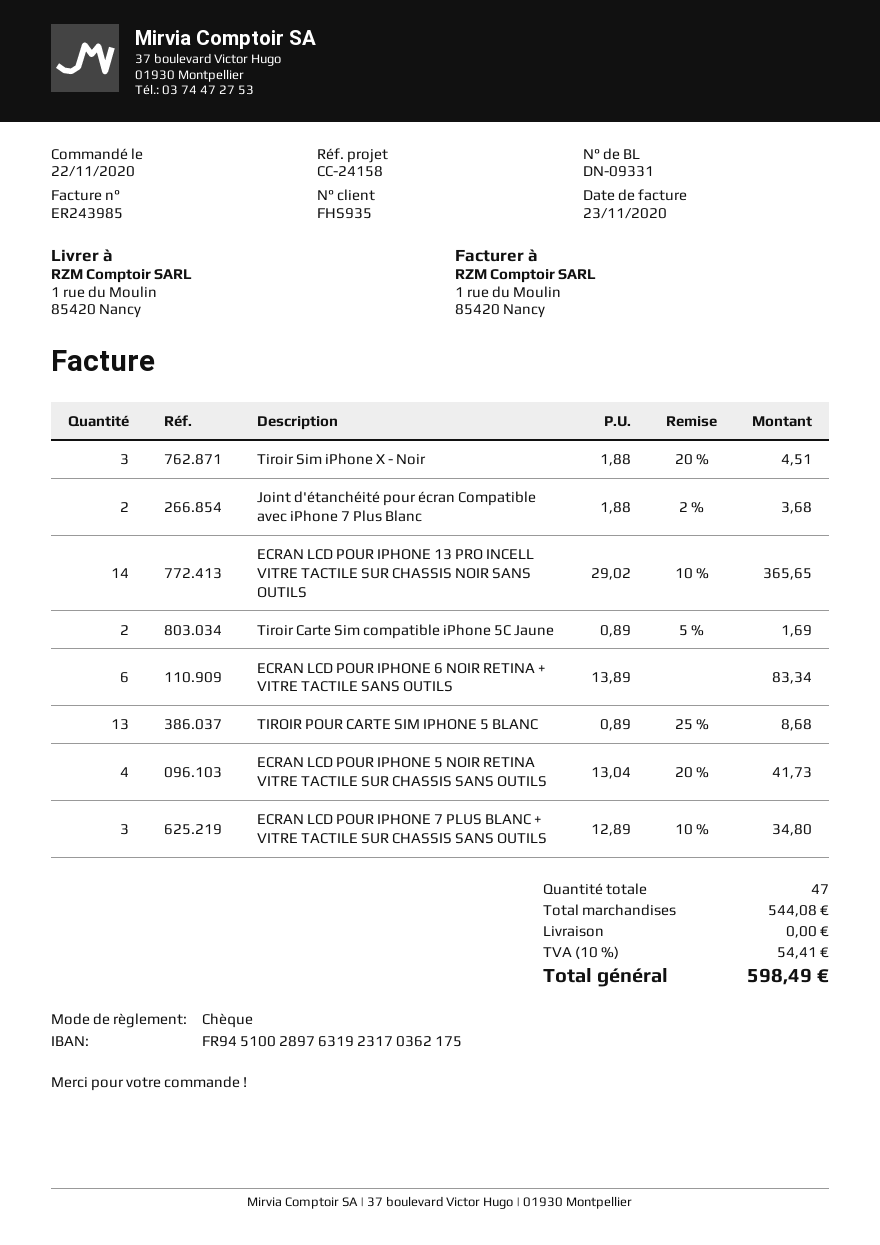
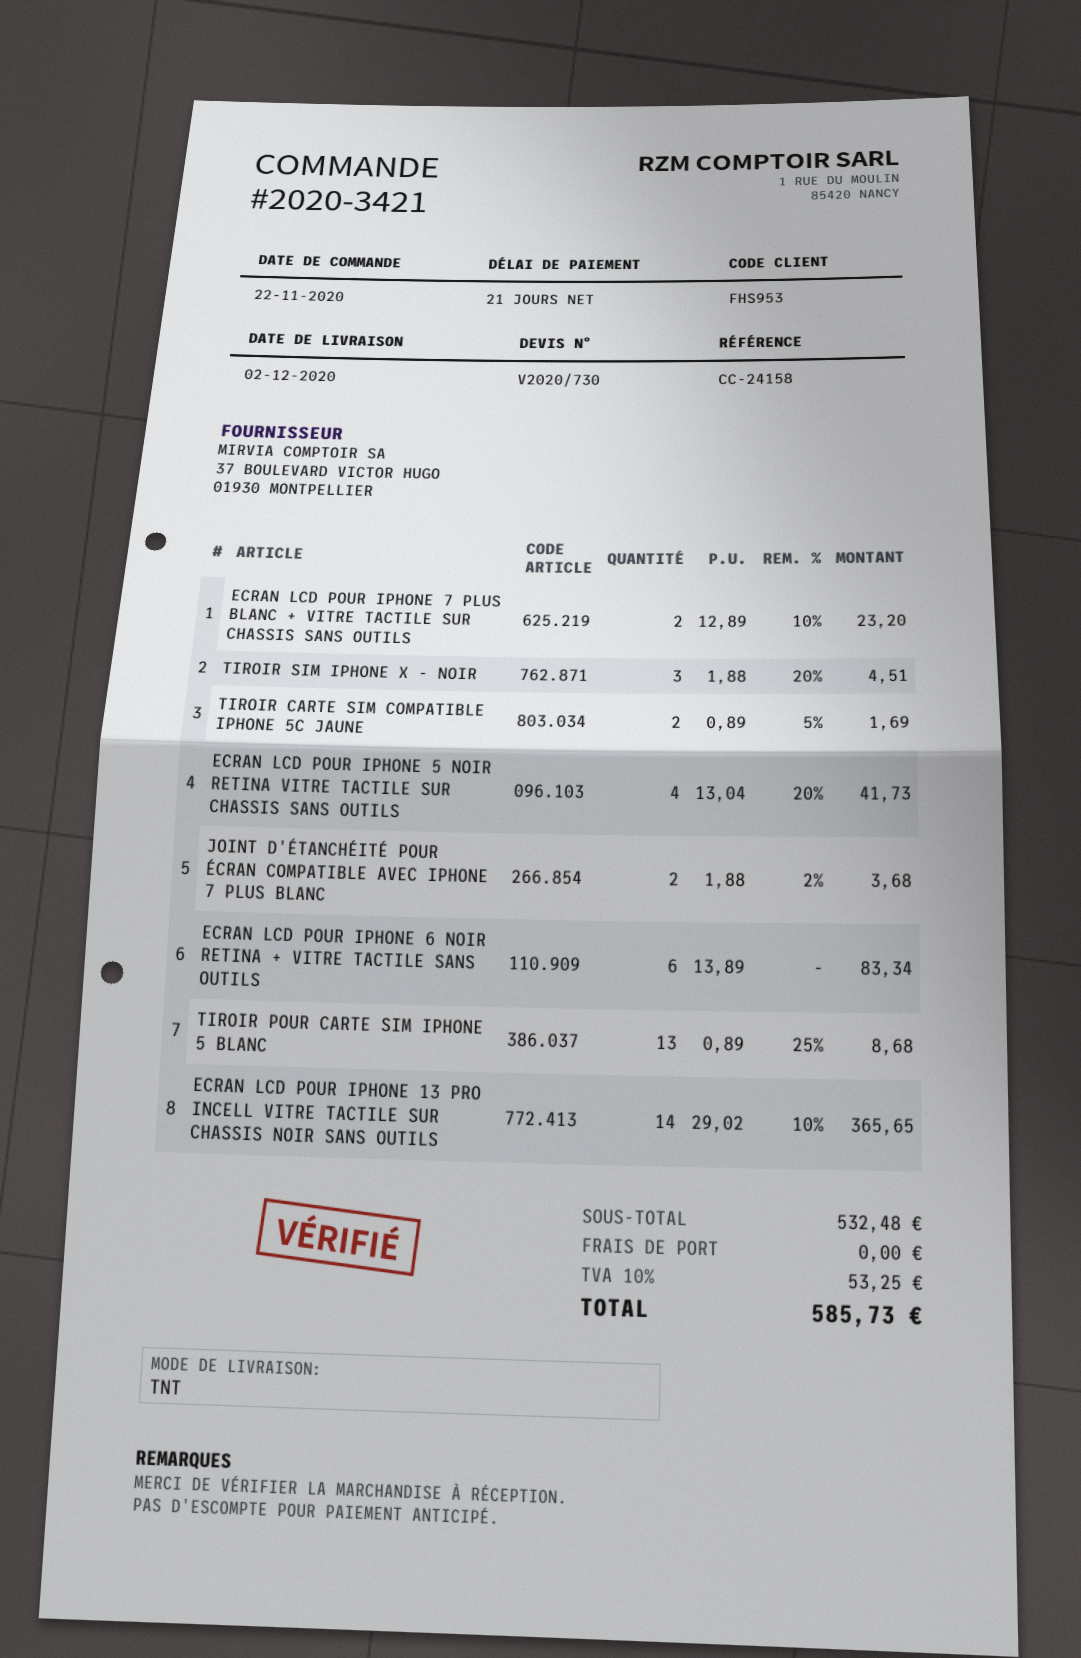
customer number: FHS935 -> FHS953
ECRAN LCD POUR IPHONE 7 PLUS BLANC + VITRE TACTILE SUR CHASSIS SANS OUTILS: 3 x 12.89 - 10% = 34.80 -> 2 x 12.89 - 10% = 23.20
subtotal: 544.08 -> 532.48
tax: 10% = 54.41 -> 10% = 53.25
total: 598.49 -> 585.73

